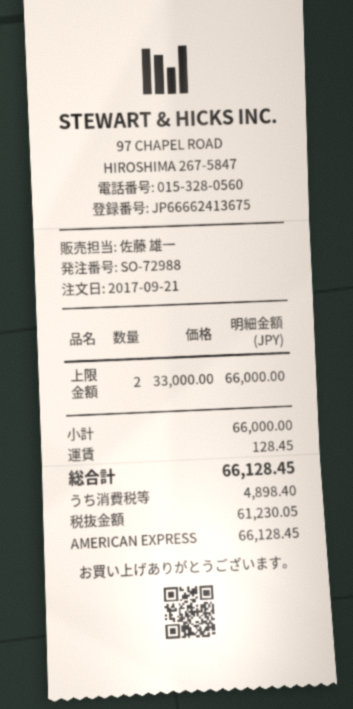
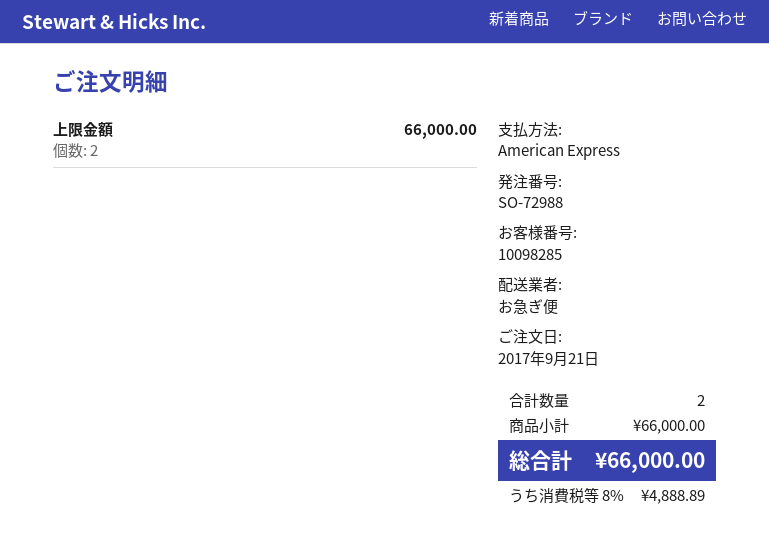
shipping: 128.45 -> none
tax: 4898.40 -> 4888.89
total: 66128.45 -> 66000.00

